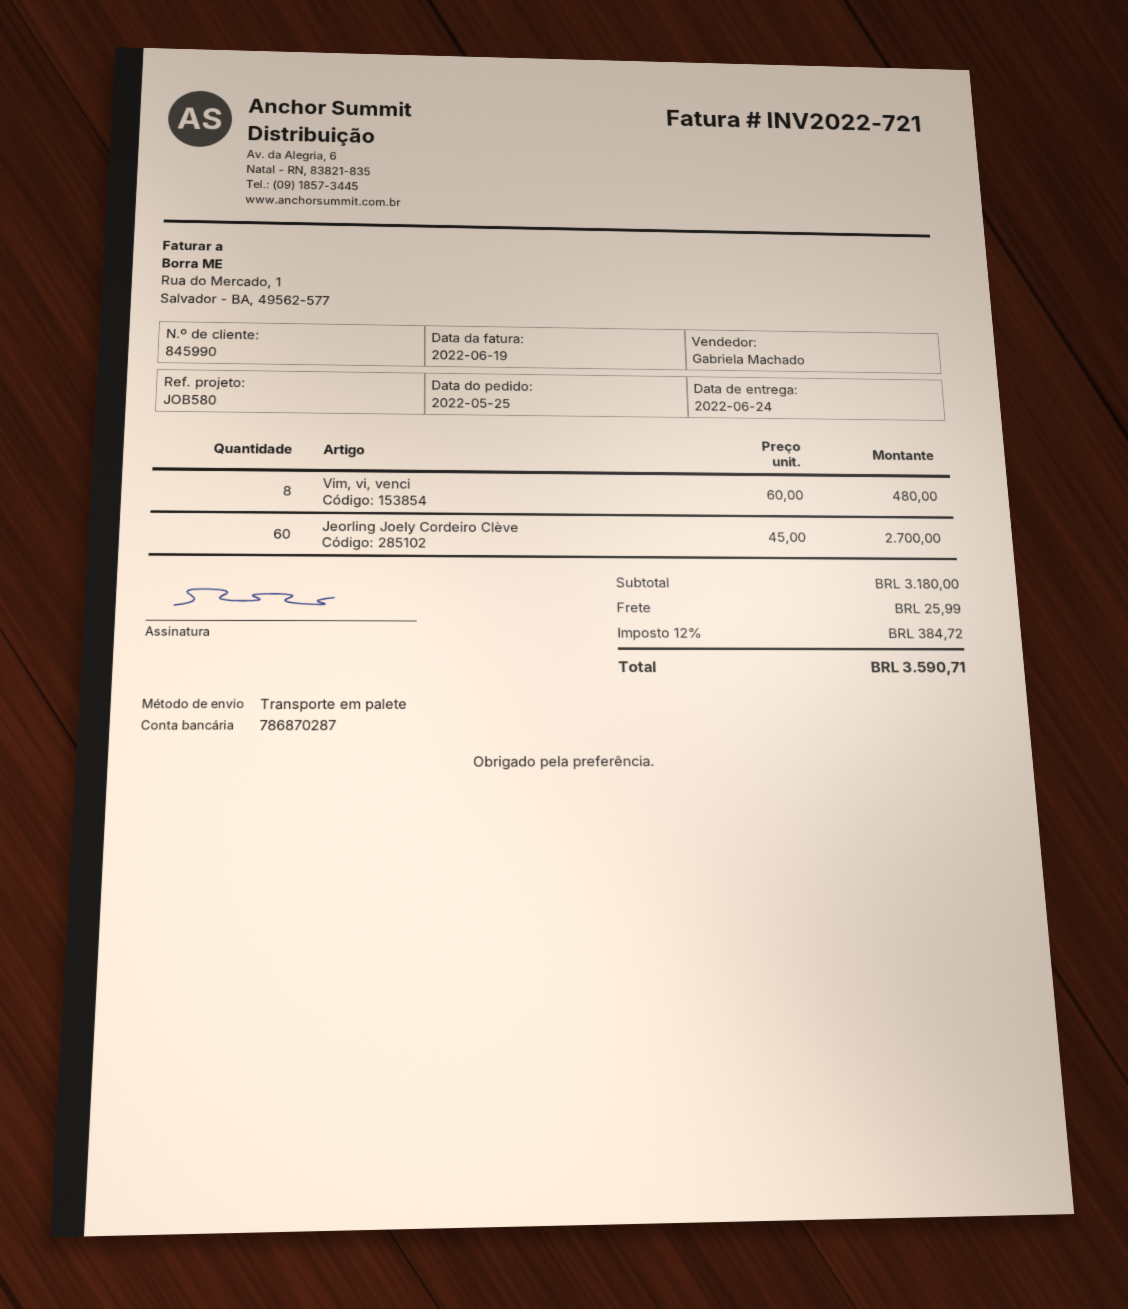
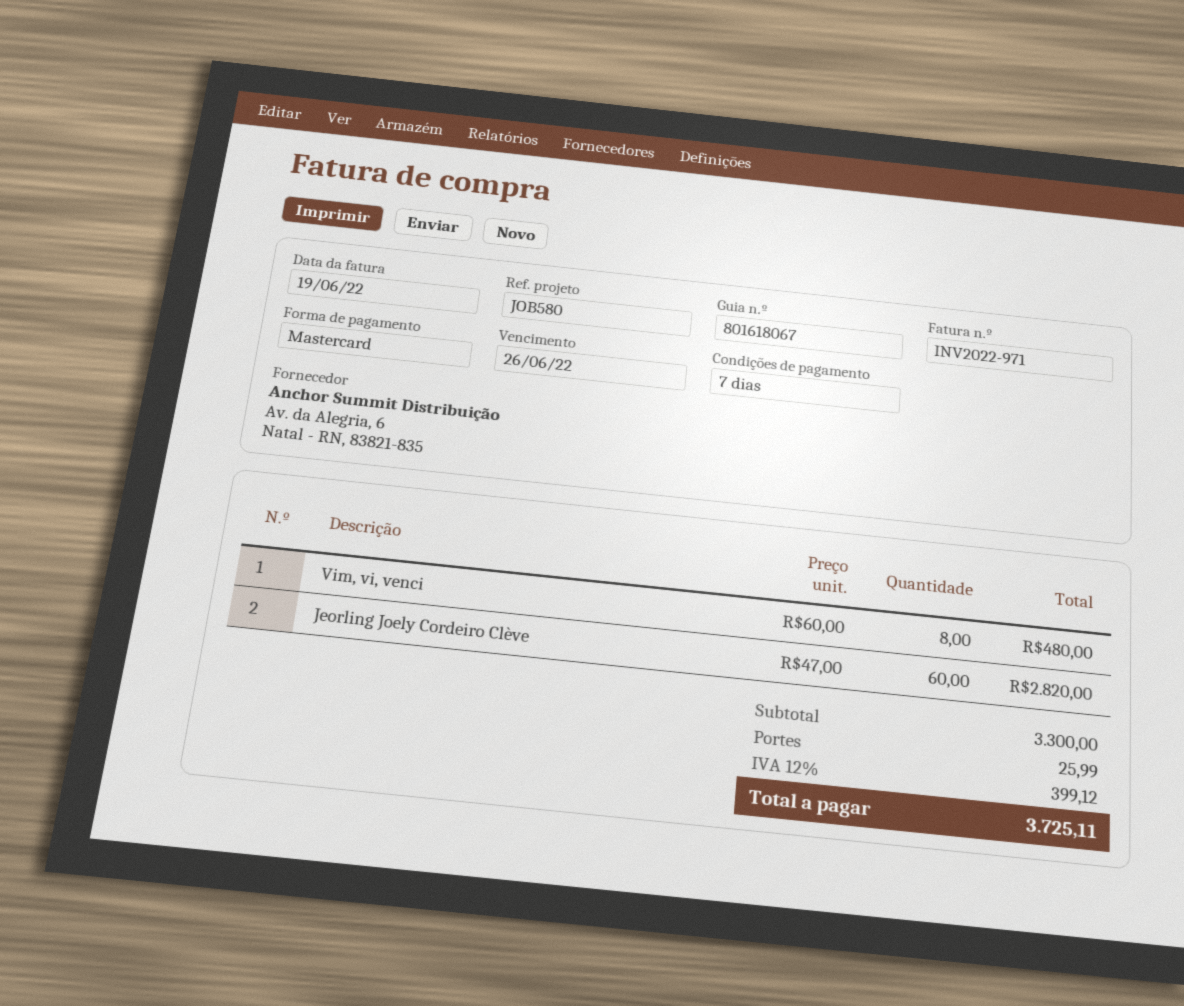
invoice number: INV2022-721 -> INV2022-971
Jeorling Joely Cordeiro Clève: 60 x 45.00 = 2700.00 -> 60 x 47.00 = 2820.00
subtotal: 3180.00 -> 3300.00
tax: 12% = 384.72 -> 12% = 399.12
total: 3590.71 -> 3725.11

